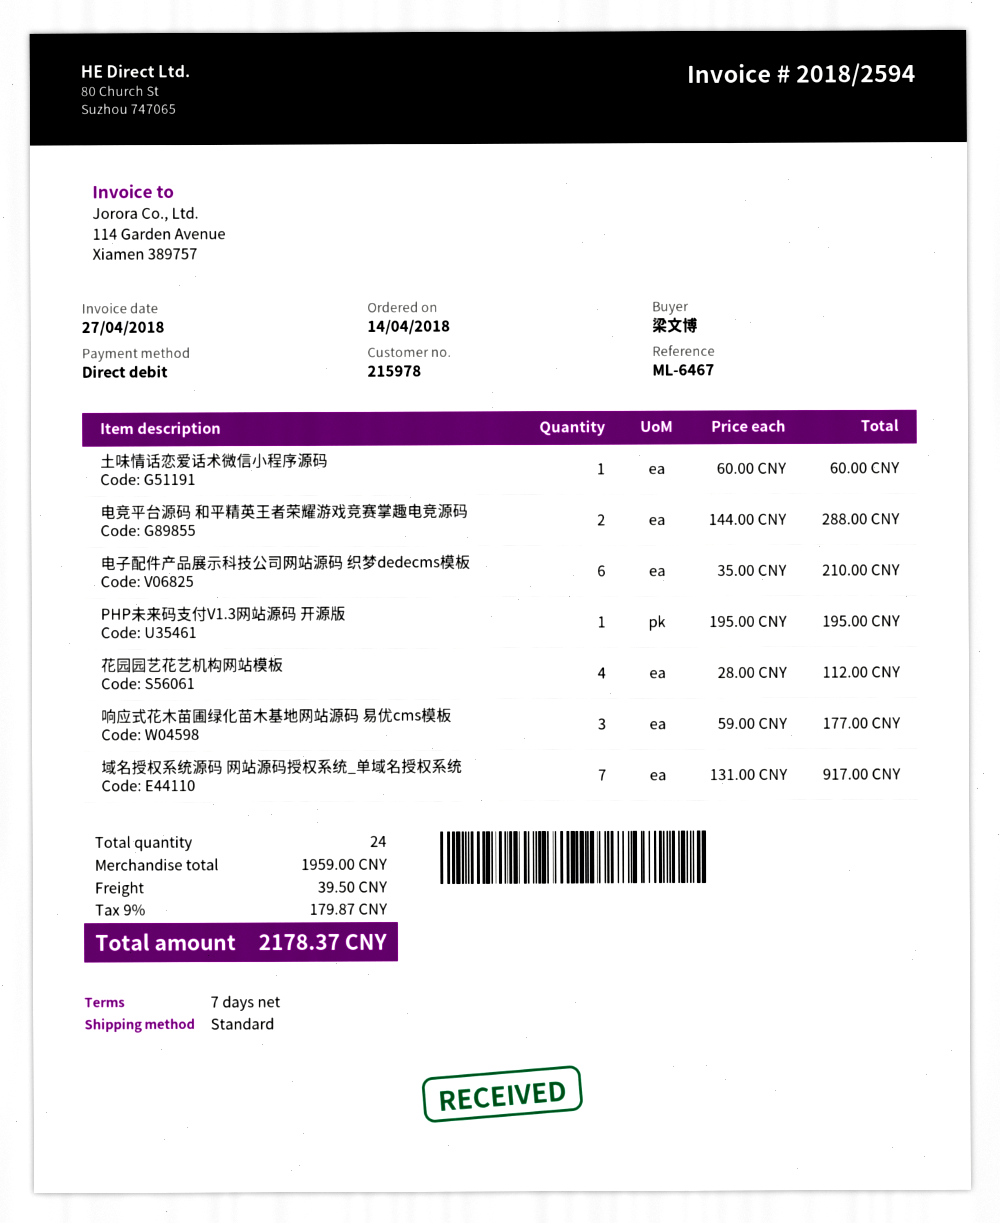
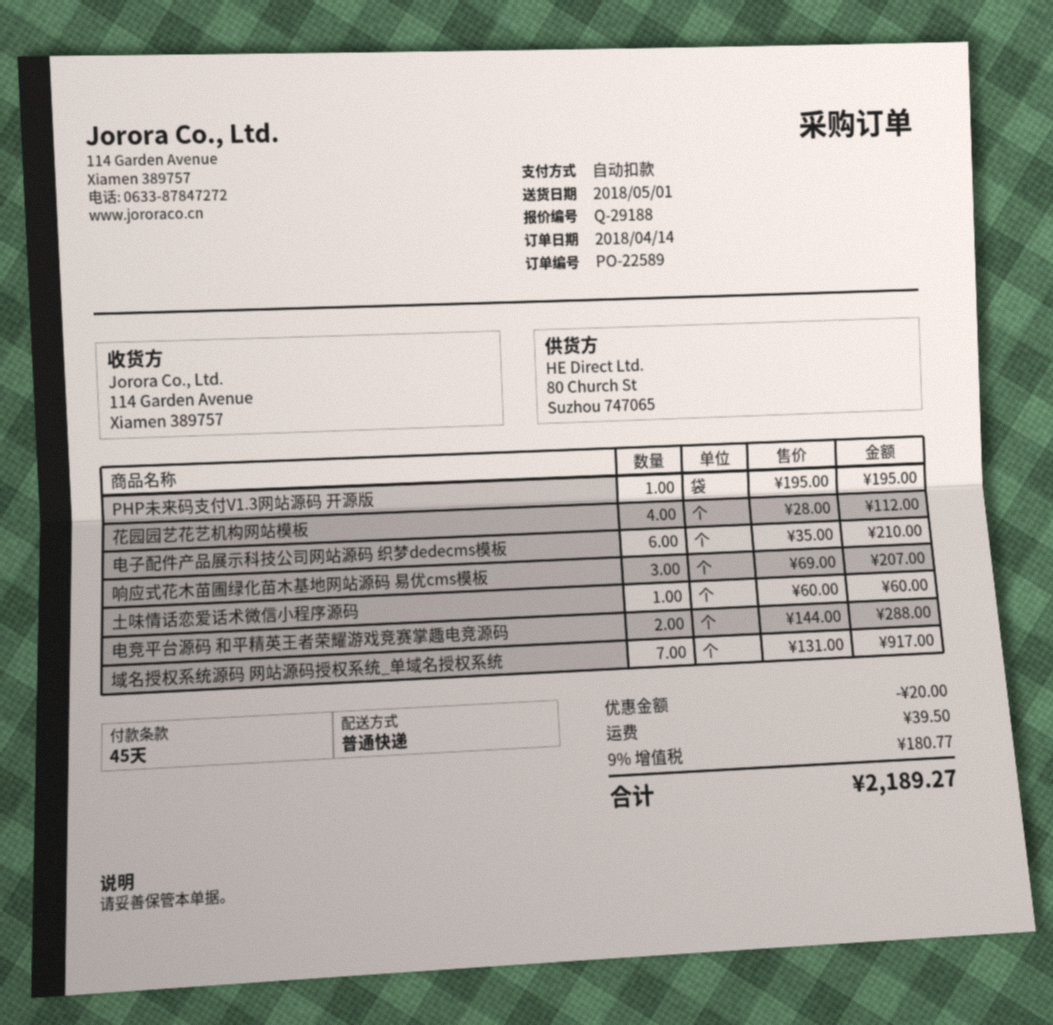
payment terms: 7 days -> 45 days
响应式花木苗圃绿化苗木基地网站源码 易优cms模板: 3 x 59.00 = 177.00 -> 3 x 69.00 = 207.00
discount: none -> 20.00
tax: 9% = 179.87 -> 9% = 180.77
total: 2178.37 -> 2189.27

